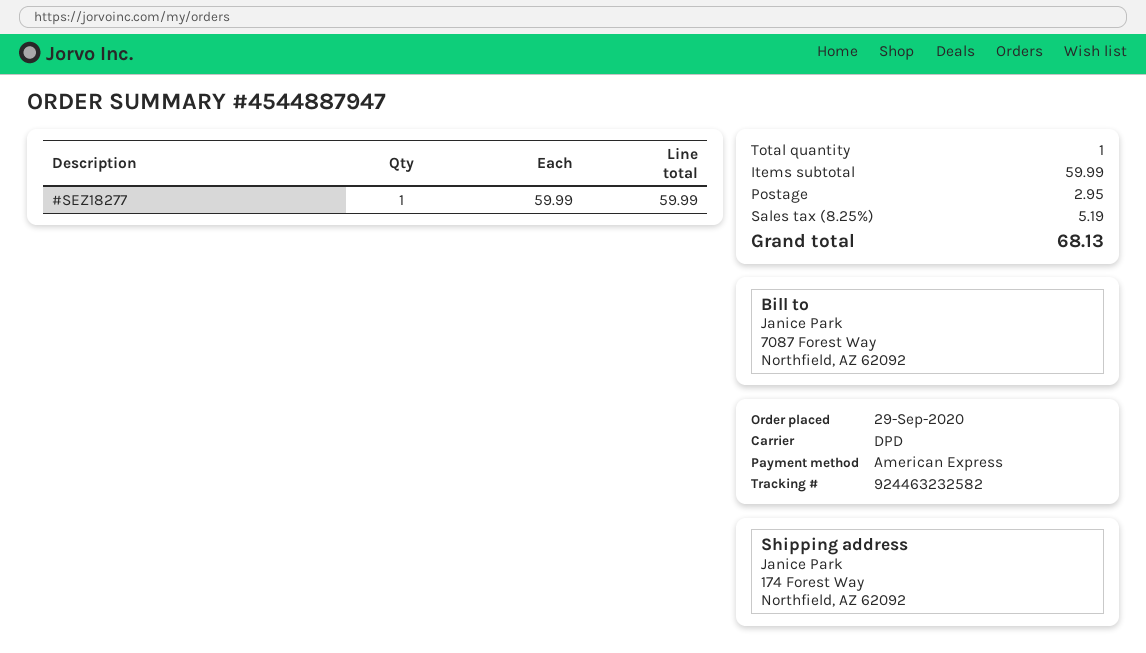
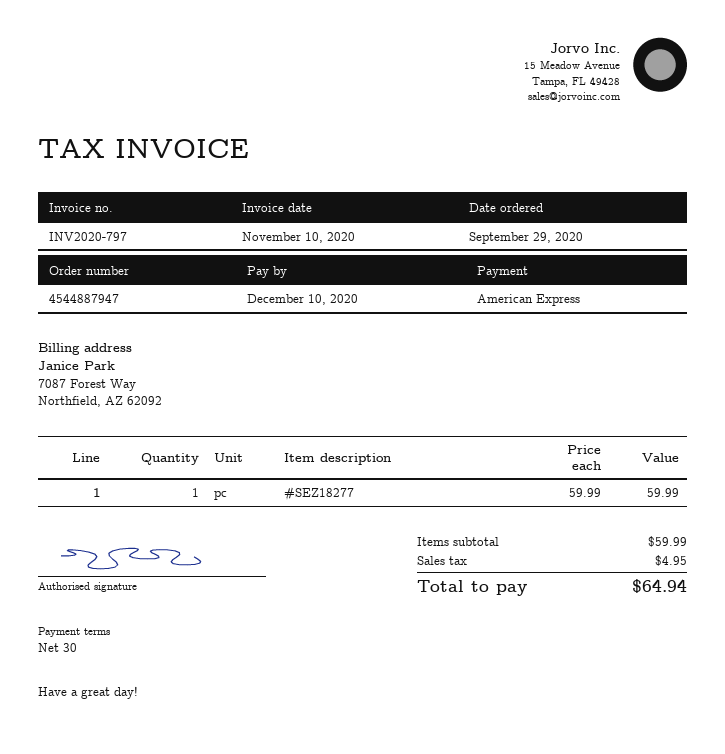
shipping: 2.95 -> none
tax: 5.19 -> 4.95
total: 68.13 -> 64.94

